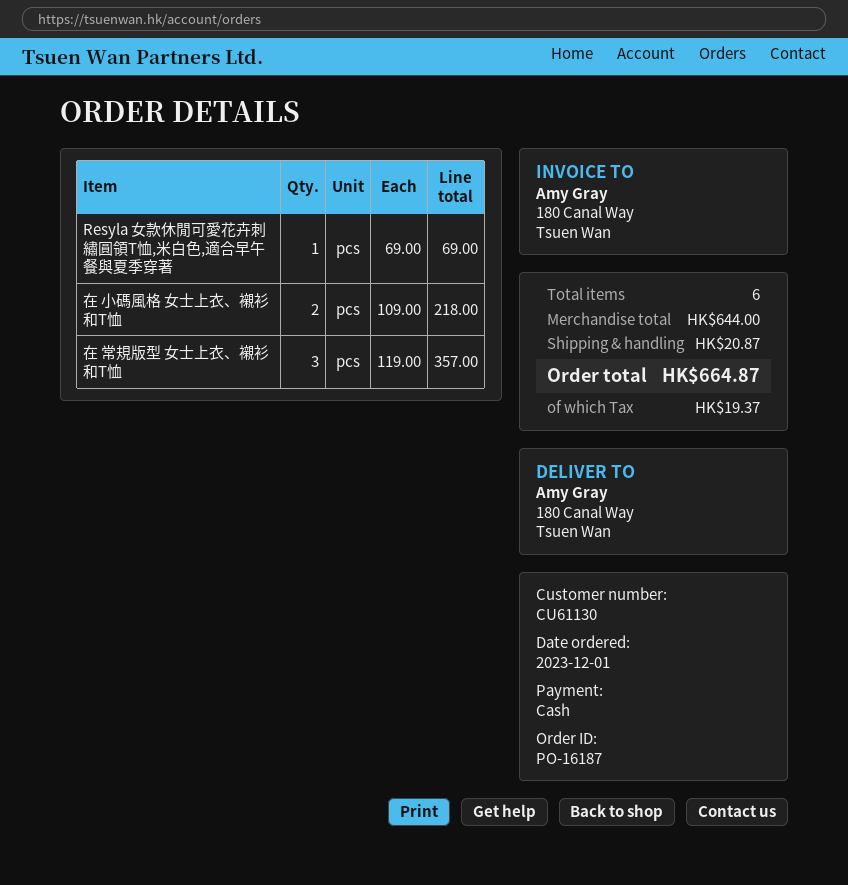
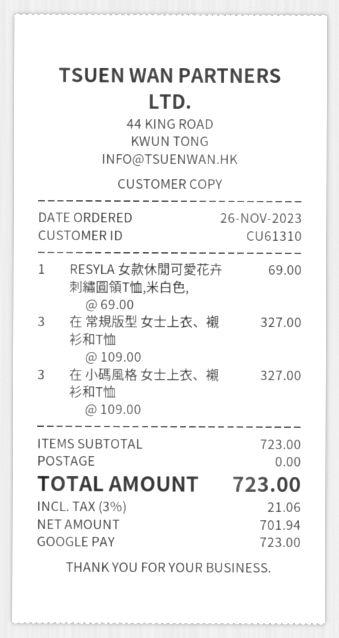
order date: 2023-12-01 -> 2023-11-26
customer number: CU61130 -> CU61310
payment method: cash -> Google Pay
在 小碼風格 女士上衣、襯衫和T恤: 2 x 109.00 = 218.00 -> 3 x 109.00 = 327.00
在 常規版型 女士上衣、襯衫和T恤: 3 x 119.00 = 357.00 -> 3 x 109.00 = 327.00
subtotal: 644.00 -> 723.00
shipping: 20.87 -> 0.00
tax: 19.37 -> 21.06
total: 664.87 -> 723.00

